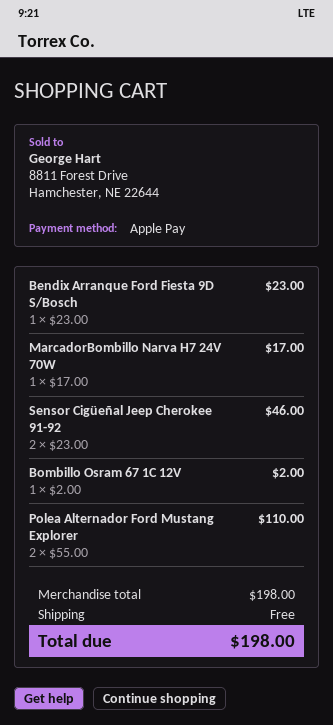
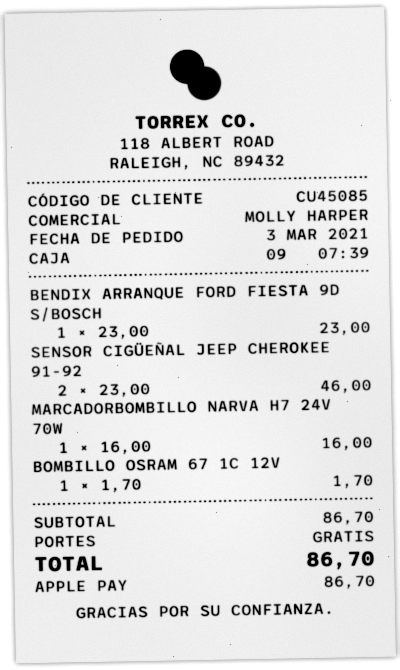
MarcadorBombillo Narva H7 24V 70W: 1 x 17.00 = 17.00 -> 1 x 16.00 = 16.00
Bombillo Osram 67 1C 12V: 1 x 2.00 = 2.00 -> 1 x 1.70 = 1.70
Polea Alternador Ford Mustang Explorer: 2 x 55.00 = 110.00 -> none
subtotal: 198.00 -> 86.70
total: 198.00 -> 86.70

